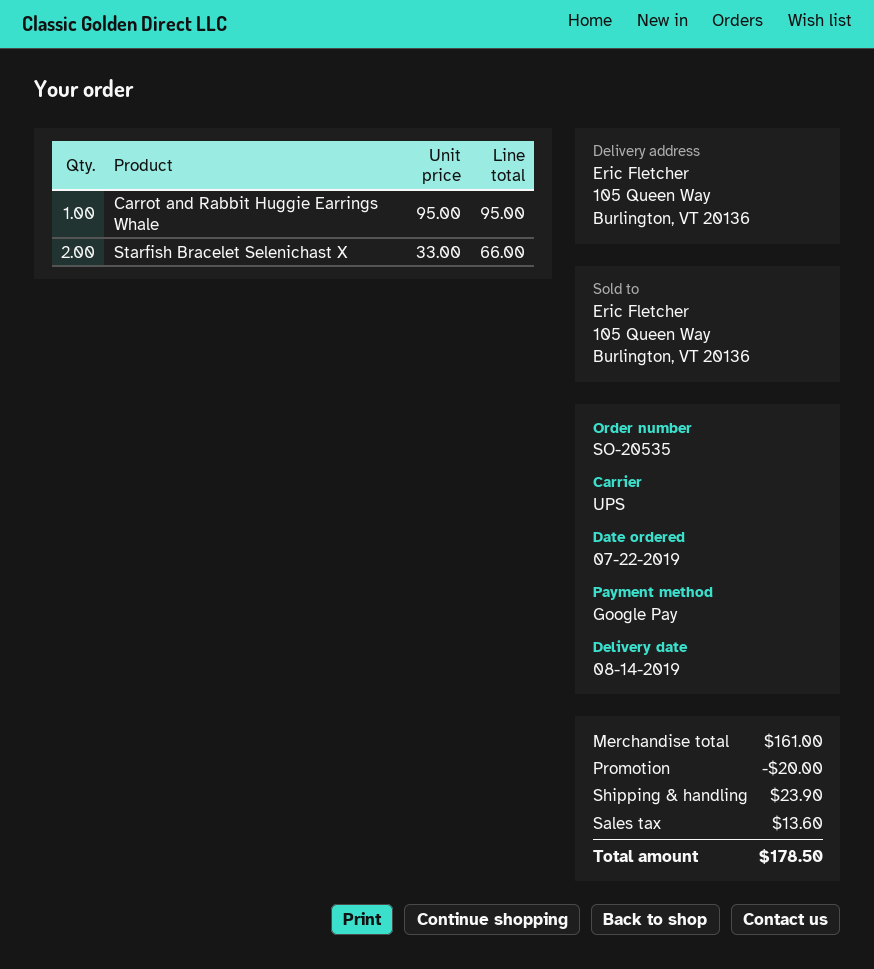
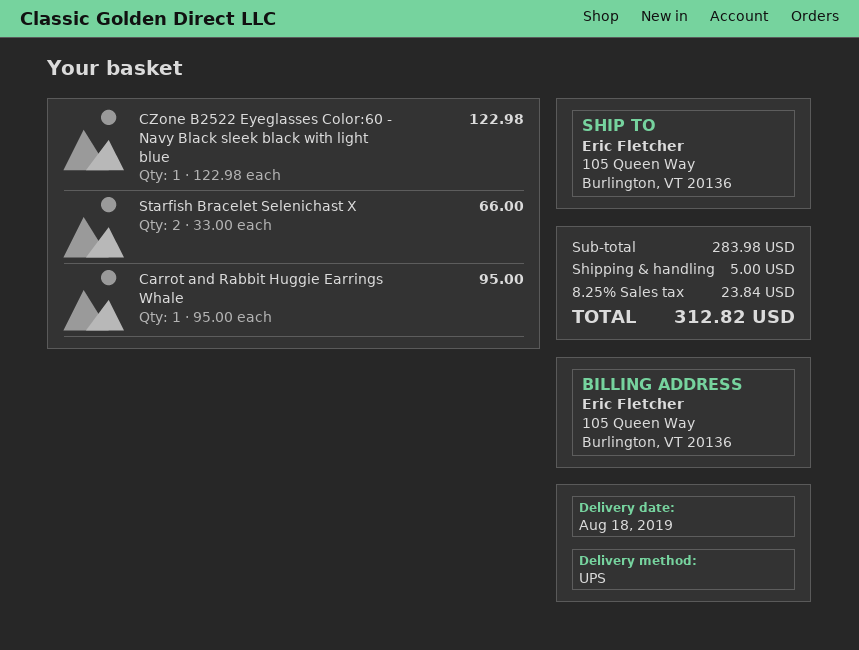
delivery date: 2019-08-14 -> 2019-08-18
CZone B2522 Eyeglasses Color:60 - Navy Black sleek black with light blue: none -> 1 x 122.98 = 122.98
subtotal: 161.00 -> 283.98
discount: 20.00 -> none
shipping: 23.90 -> 5.00
tax: 13.60 -> 23.84
total: 178.50 -> 312.82

